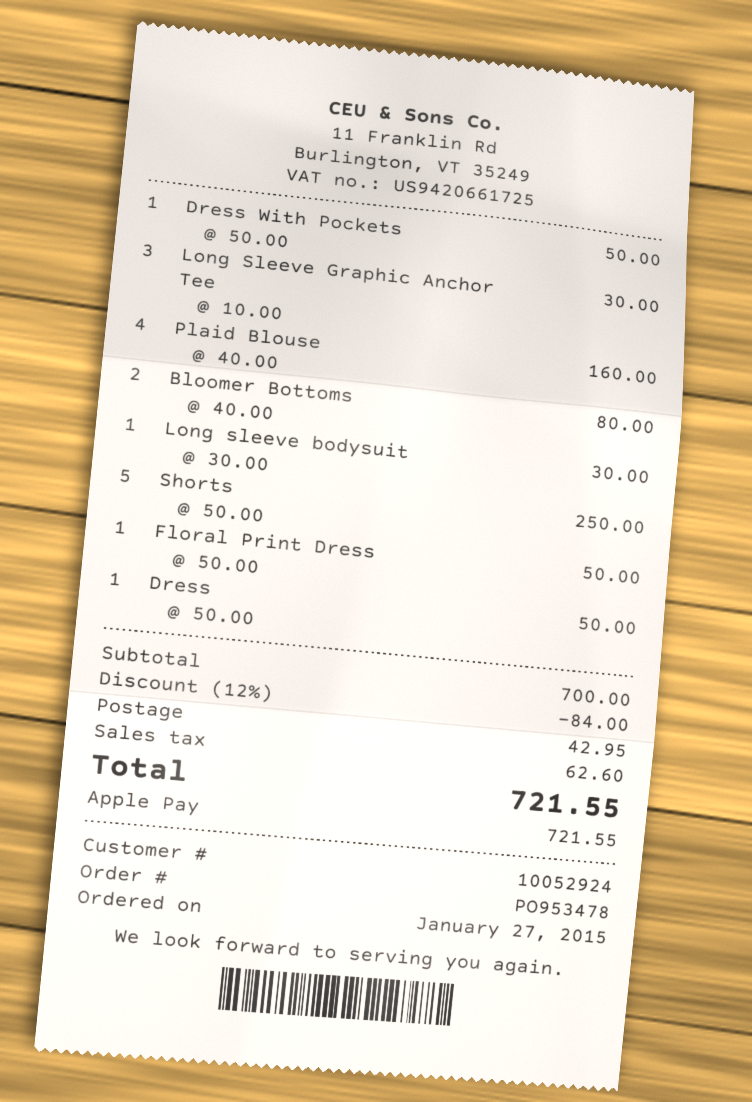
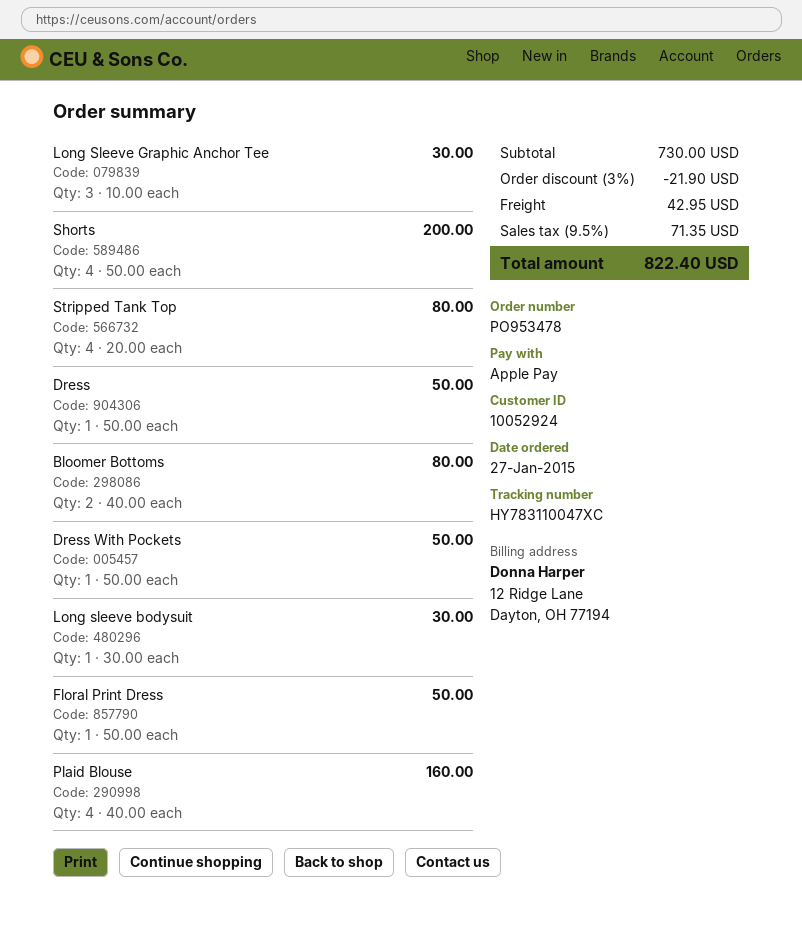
Shorts: 5 x 50.00 = 250.00 -> 4 x 50.00 = 200.00
Stripped Tank Top: none -> 4 x 20.00 = 80.00
subtotal: 700.00 -> 730.00
discount: 12% = 84.00 -> 3% = 21.90
tax: 62.60 -> 71.35
total: 721.55 -> 822.40

